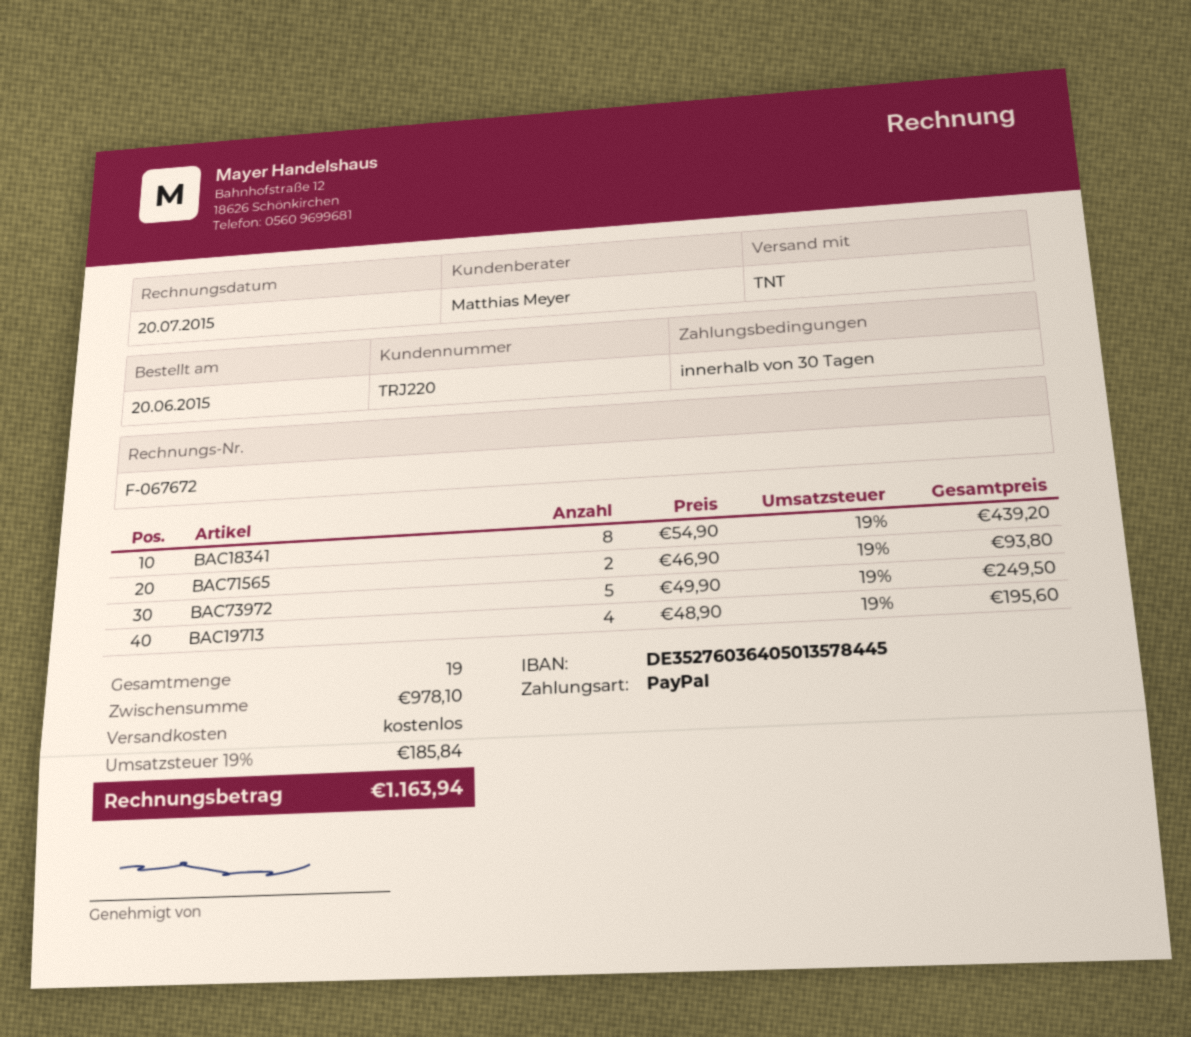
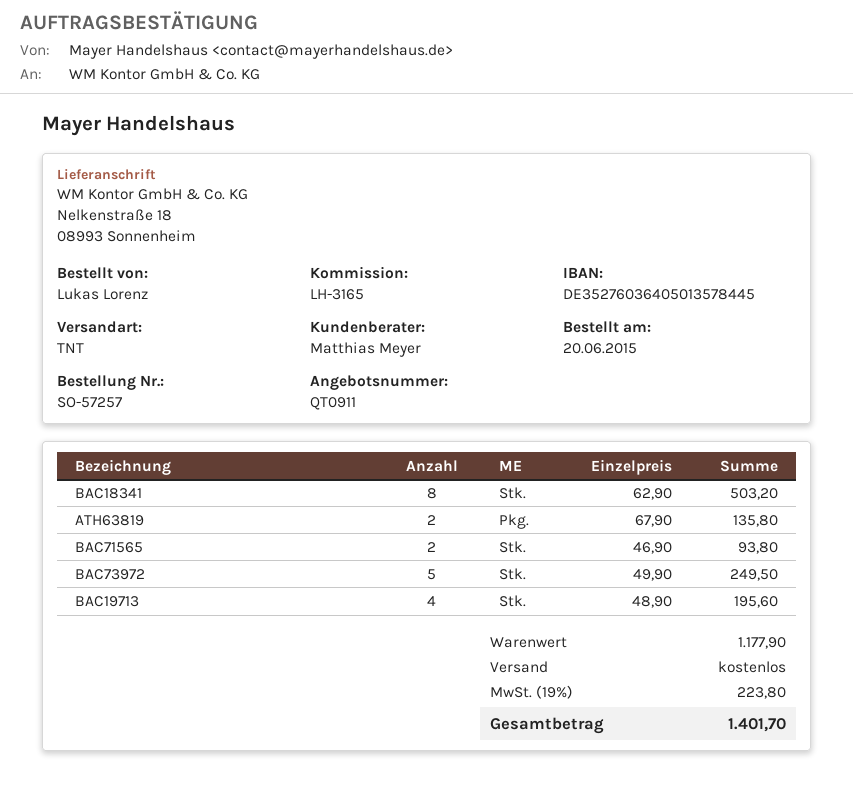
BAC18341: 8 x 54.90 = 439.20 -> 8 x 62.90 = 503.20
ATH63819: none -> 2 x 67.90 = 135.80
subtotal: 978.10 -> 1177.90
tax: 19% = 185.84 -> 19% = 223.80
total: 1163.94 -> 1401.70

